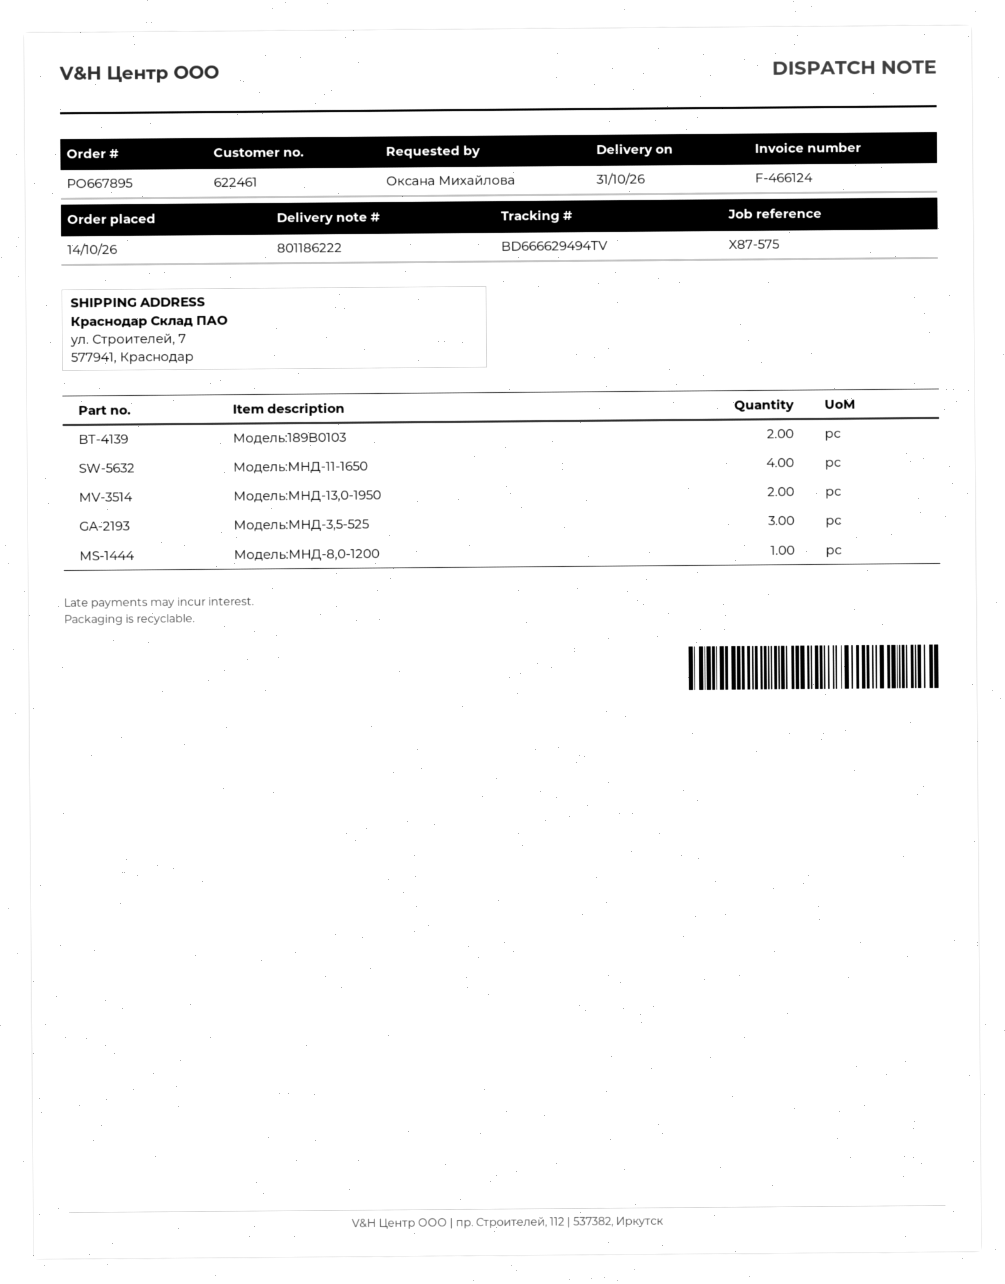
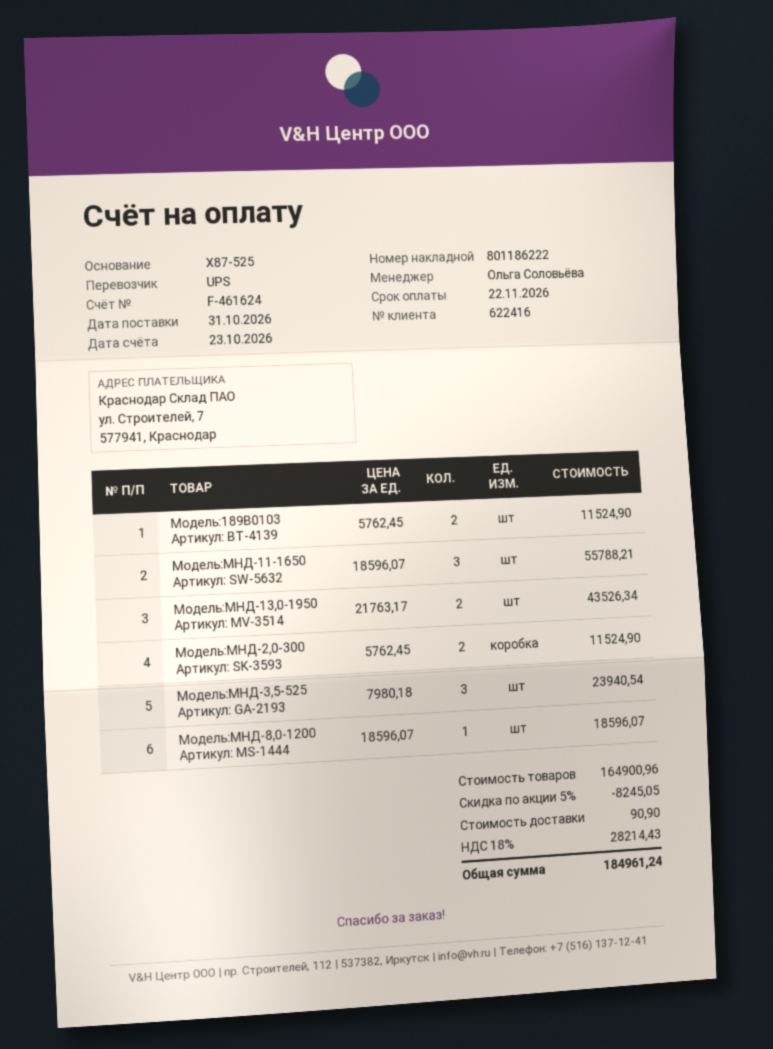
invoice number: F-466124 -> F-461624
customer number: 622461 -> 622416
reference: X87-575 -> X87-525
Модель:МНД-11-1650: 4 -> 3
Модель:МНД-2,0-300: none -> 2

